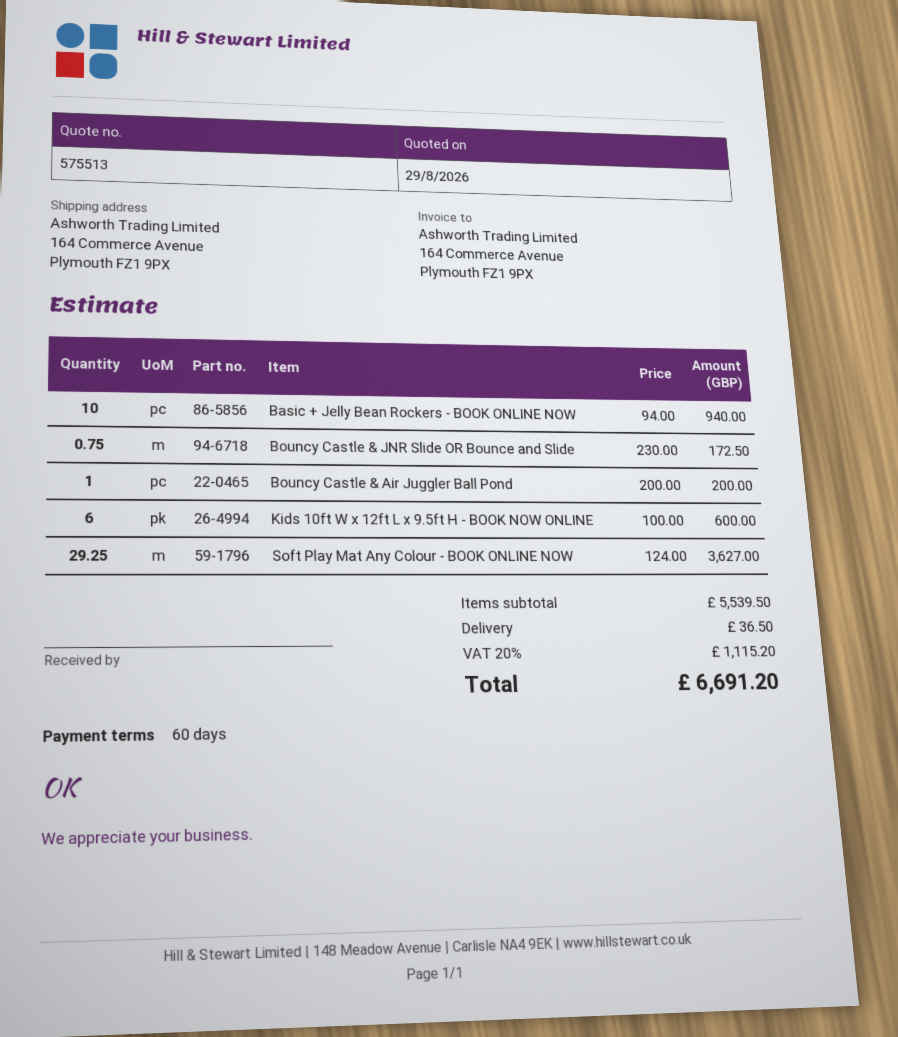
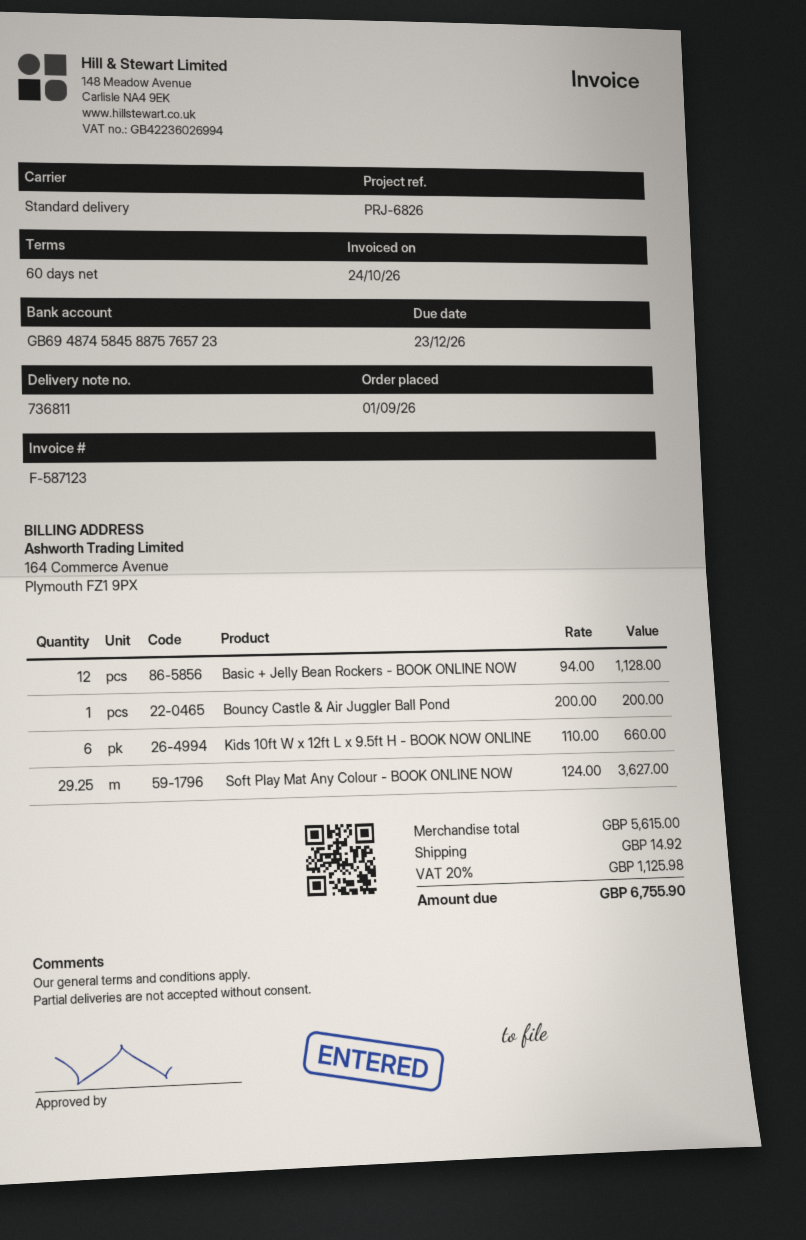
Basic + Jelly Bean Rockers - BOOK ONLINE NOW: 10 x 94.00 = 940.00 -> 12 x 94.00 = 1128.00
Bouncy Castle & JNR Slide OR Bounce and Slide: 0.75 x 230.00 = 172.50 -> none
Kids 10ft W x 12ft L x 9.5ft H - BOOK NOW ONLINE: 6 x 100.00 = 600.00 -> 6 x 110.00 = 660.00
subtotal: 5539.50 -> 5615.00
shipping: 36.50 -> 14.92
tax: 20% = 1115.20 -> 20% = 1125.98
total: 6691.20 -> 6755.90

